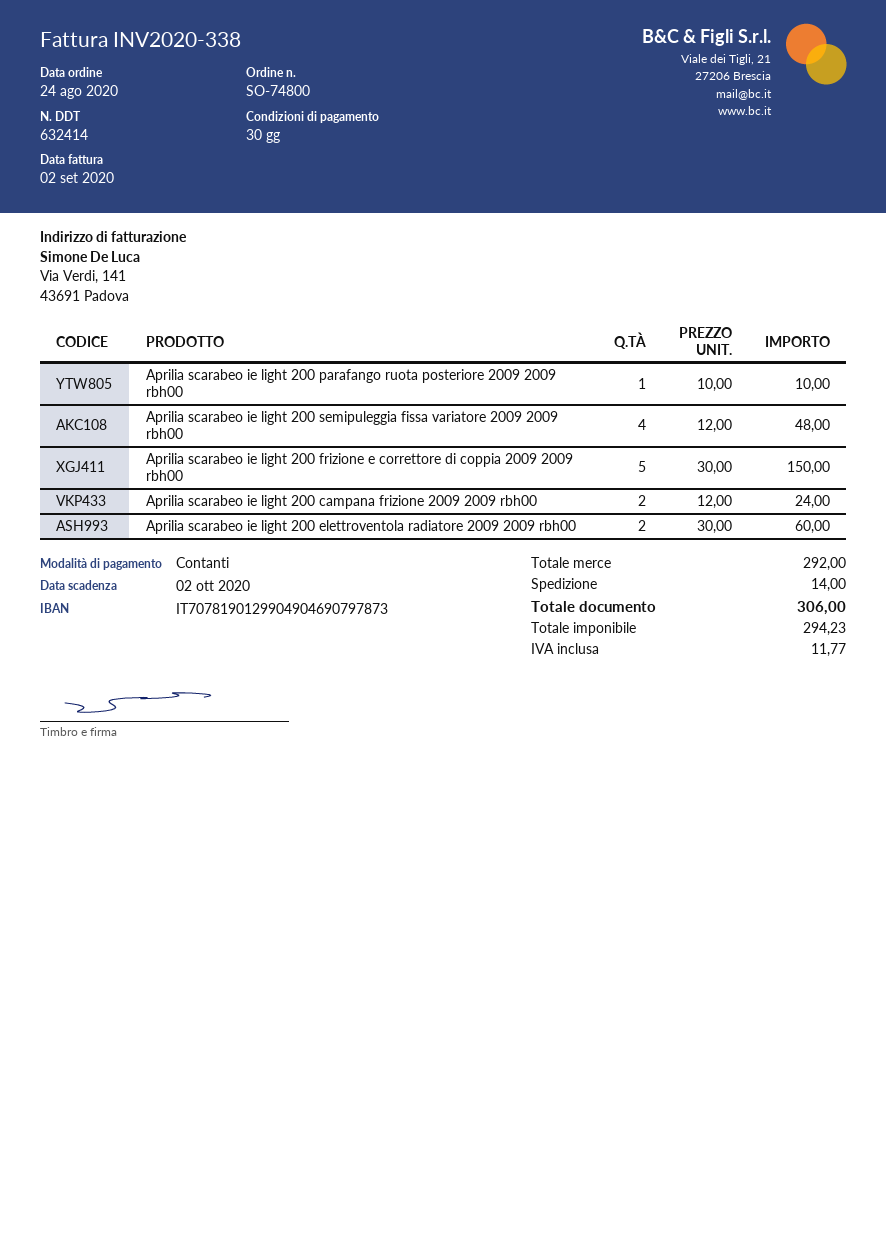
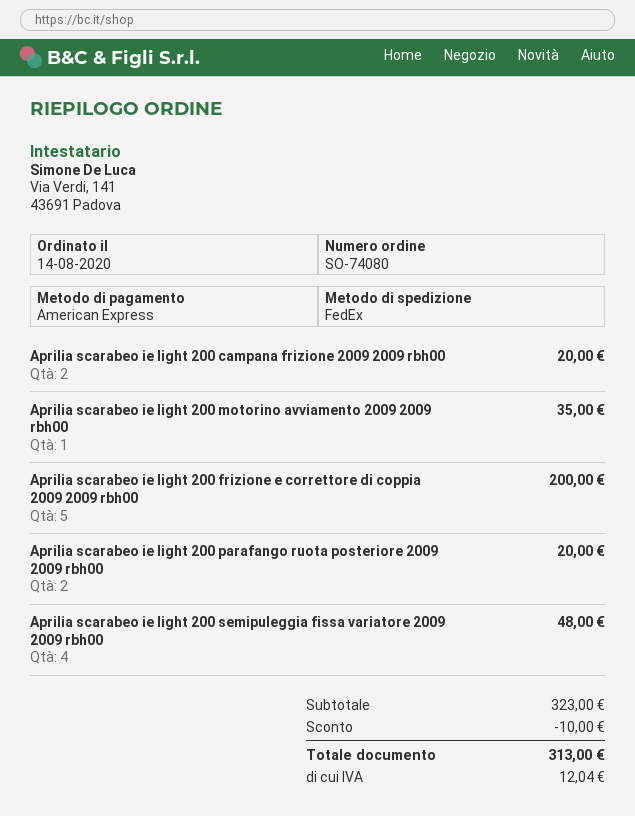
order number: SO-74800 -> SO-74080
order date: 2020-08-24 -> 2020-08-14
payment method: cash -> American Express
Aprilia scarabeo ie light 200 parafango ruota posteriore 2009 2009 rbh00: 1 for 10.00 -> 2 for 20.00
Aprilia scarabeo ie light 200 frizione e correttore di coppia 2009 2009 rbh00: 5 for 150.00 -> 5 for 200.00
Aprilia scarabeo ie light 200 campana frizione 2009 2009 rbh00: 2 for 24.00 -> 2 for 20.00
Aprilia scarabeo ie light 200 elettroventola radiatore 2009 2009 rbh00: 2 for 60.00 -> none
Aprilia scarabeo ie light 200 motorino avviamento 2009 2009 rbh00: none -> 1 for 35.00
subtotal: 292.00 -> 323.00
discount: none -> 10.00
shipping: 14.00 -> none
tax: 11.77 -> 12.04
total: 306.00 -> 313.00

